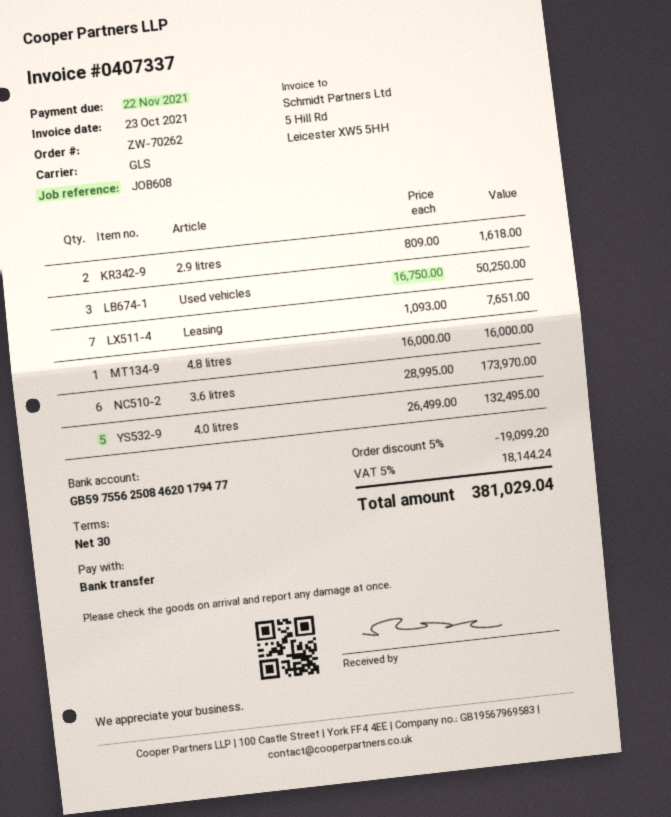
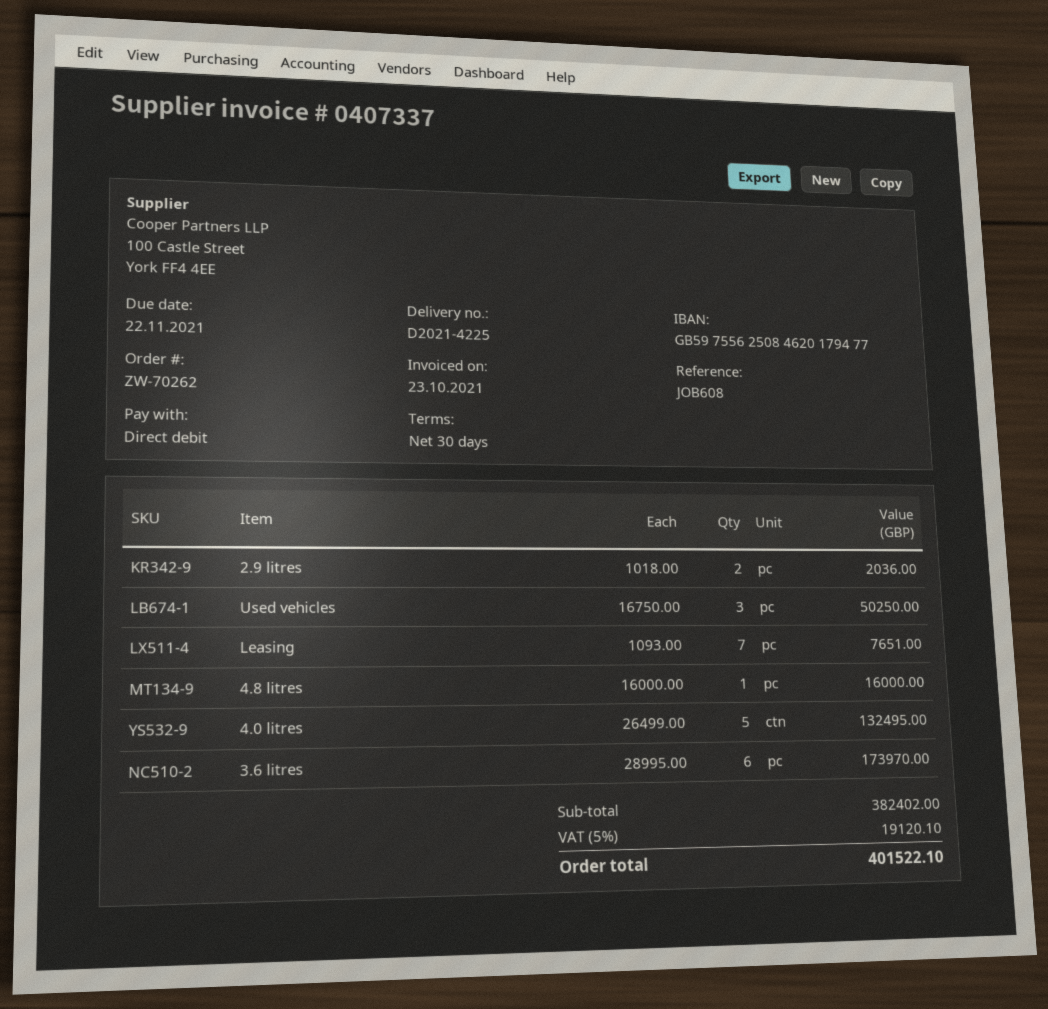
payment method: bank transfer -> direct debit
2.9 litres: 2 x 809.00 = 1618.00 -> 2 x 1018.00 = 2036.00
discount: 5% = 19099.20 -> none
tax: 5% = 18144.24 -> 5% = 19120.10
total: 381029.04 -> 401522.10

